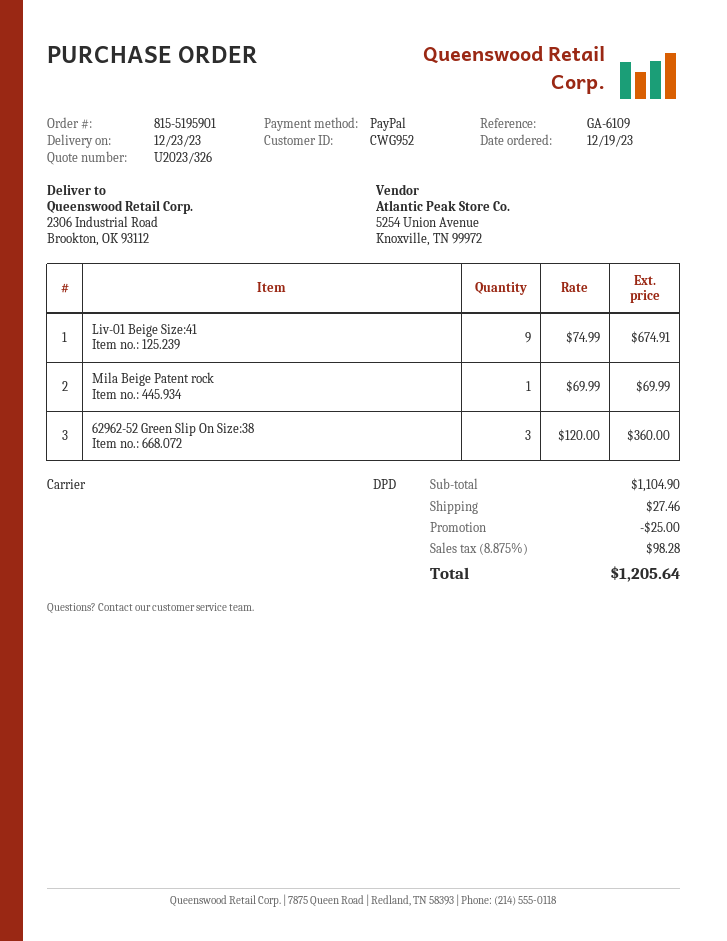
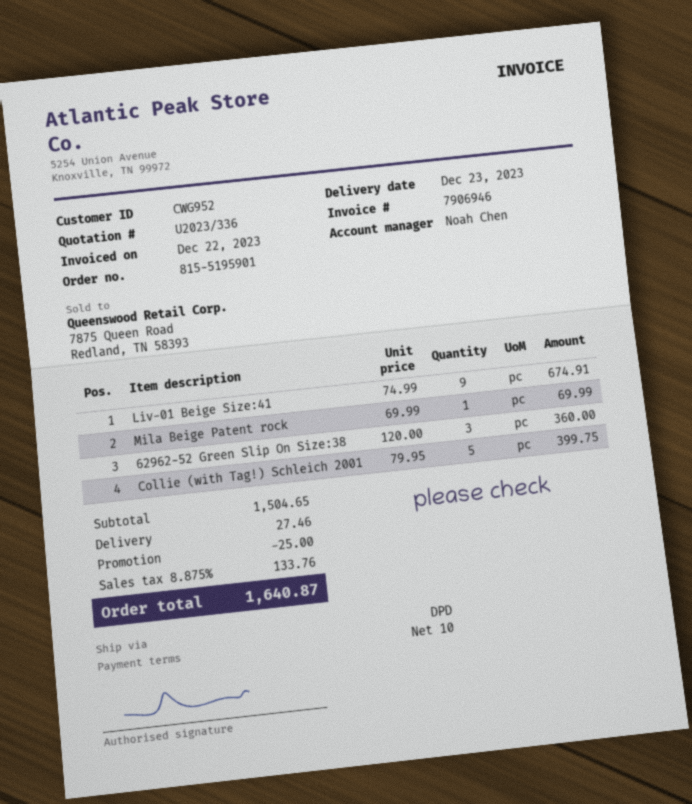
quote number: U2023/326 -> U2023/336
Collie (with Tag!) Schleich 2001: none -> 5 x 79.95 = 399.75
subtotal: 1104.90 -> 1504.65
tax: 8.875% = 98.28 -> 8.875% = 133.76
total: 1205.64 -> 1640.87

